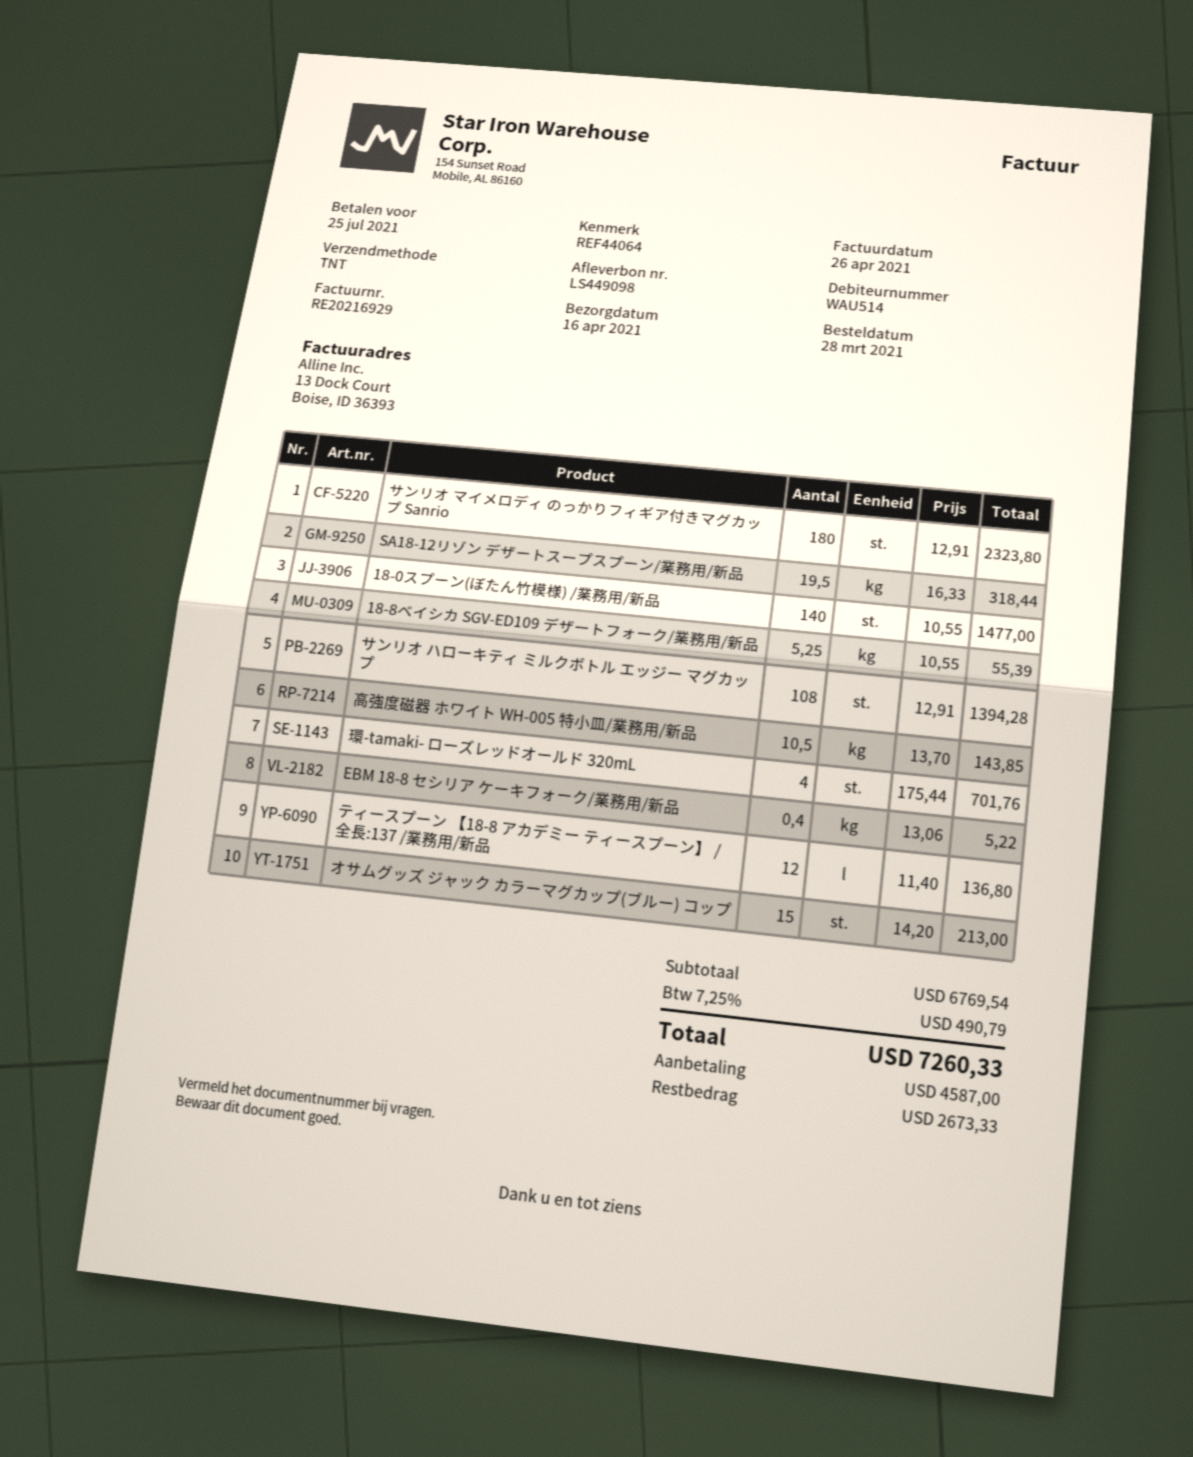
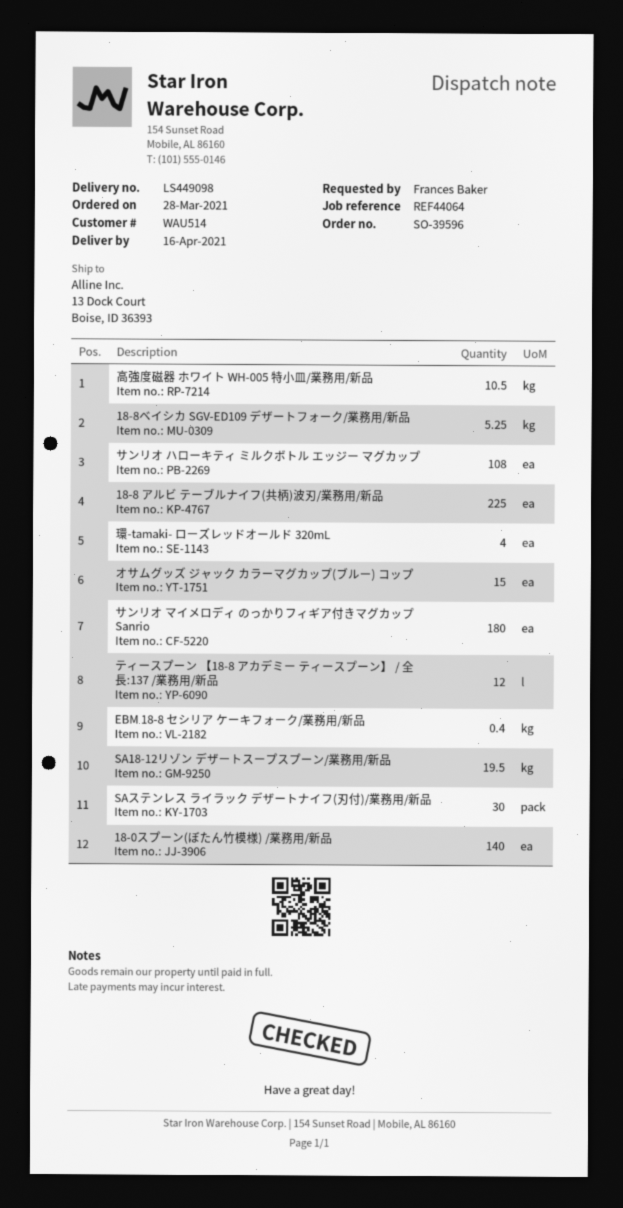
18-8 アルビ テーブルナイフ(共柄)波刃/業務用/新品: none -> 225
SAステンレス ライラック デザートナイフ(刃付)/業務用/新品: none -> 30

